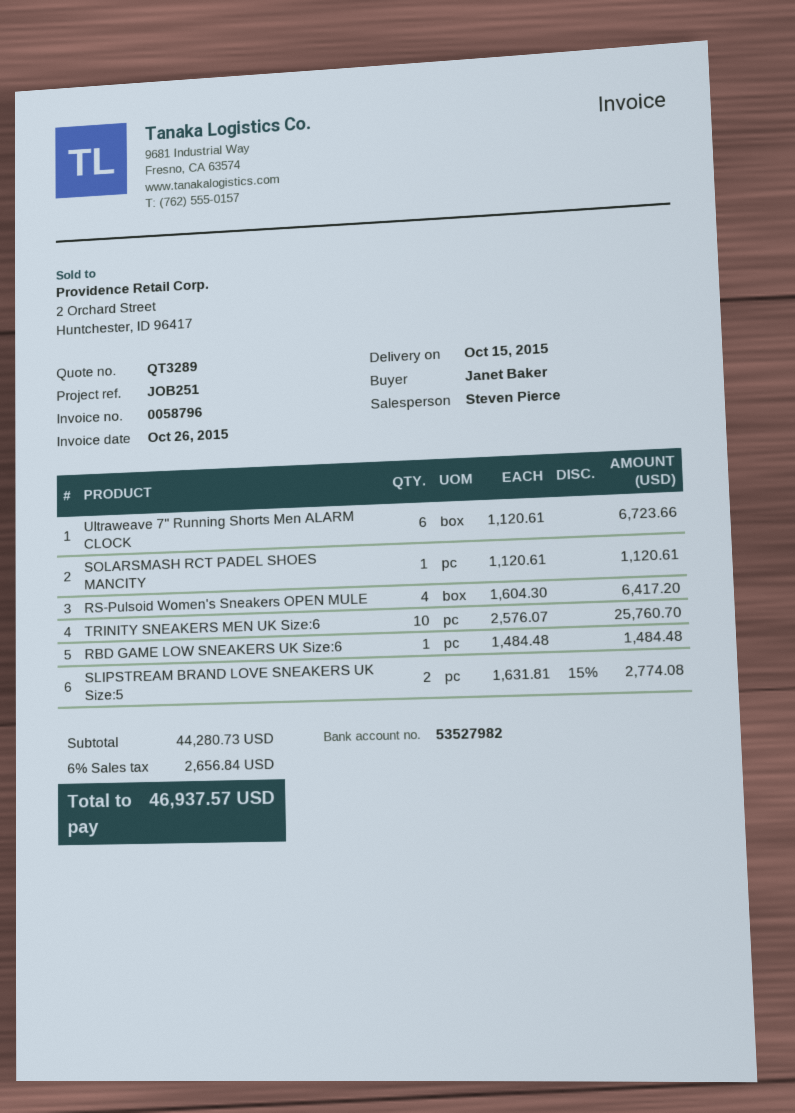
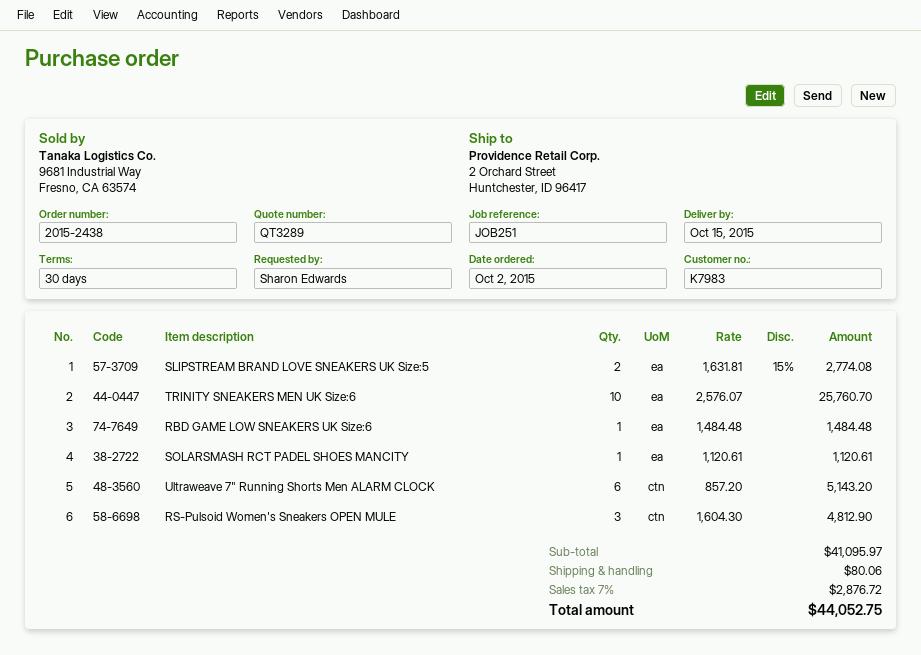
ordered by: Janet Baker -> Sharon Edwards
Ultraweave 7" Running Shorts Men ALARM CLOCK: 6 x 1120.61 = 6723.66 -> 6 x 857.20 = 5143.20
RS-Pulsoid Women's Sneakers OPEN MULE: 4 x 1604.30 = 6417.20 -> 3 x 1604.30 = 4812.90
subtotal: 44280.73 -> 41095.97
shipping: none -> 80.06
tax: 6% = 2656.84 -> 7% = 2876.72
total: 46937.57 -> 44052.75

